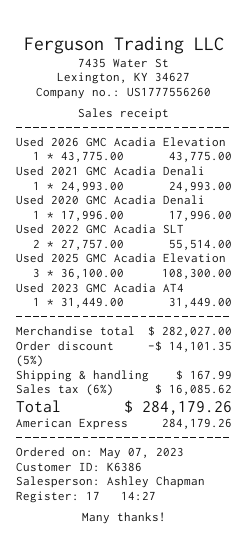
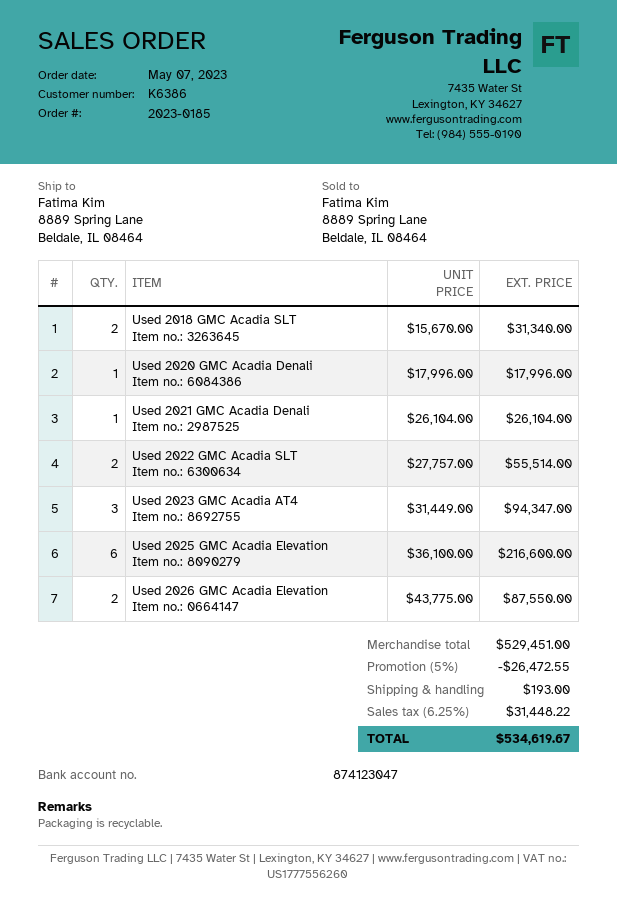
Used 2026 GMC Acadia Elevation: 1 x 43775.00 = 43775.00 -> 2 x 43775.00 = 87550.00
Used 2021 GMC Acadia Denali: 1 x 24993.00 = 24993.00 -> 1 x 26104.00 = 26104.00
Used 2025 GMC Acadia Elevation: 3 x 36100.00 = 108300.00 -> 6 x 36100.00 = 216600.00
Used 2023 GMC Acadia AT4: 1 x 31449.00 = 31449.00 -> 3 x 31449.00 = 94347.00
Used 2018 GMC Acadia SLT: none -> 2 x 15670.00 = 31340.00
subtotal: 282027.00 -> 529451.00
discount: 5% = 14101.35 -> 5% = 26472.55
shipping: 167.99 -> 193.00
tax: 6% = 16085.62 -> 6.25% = 31448.22
total: 284179.26 -> 534619.67

